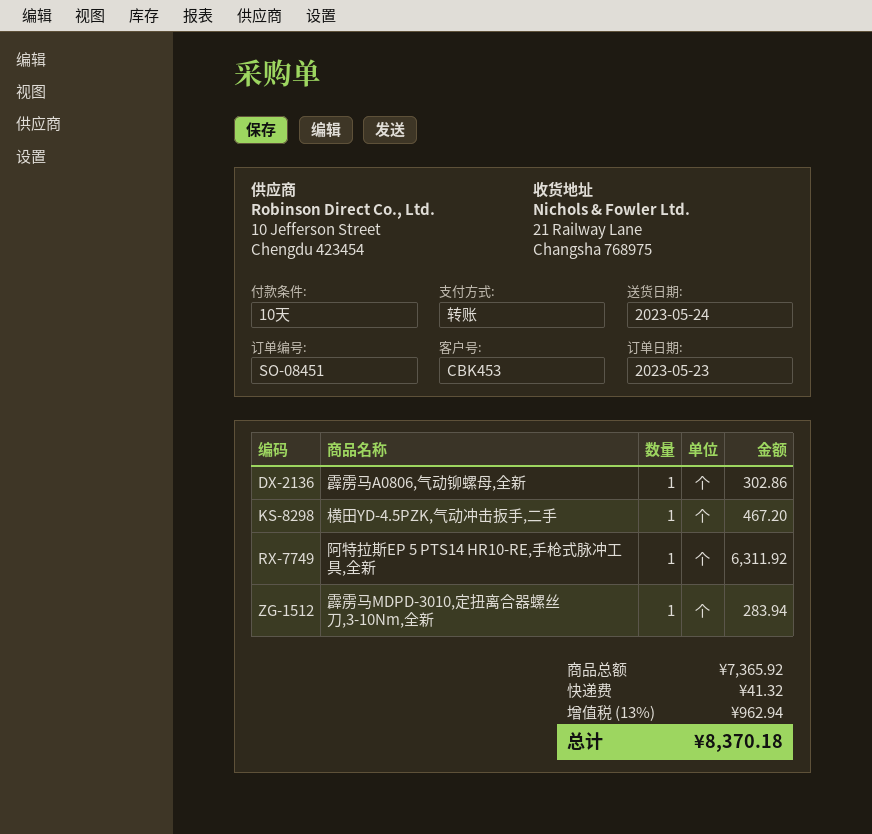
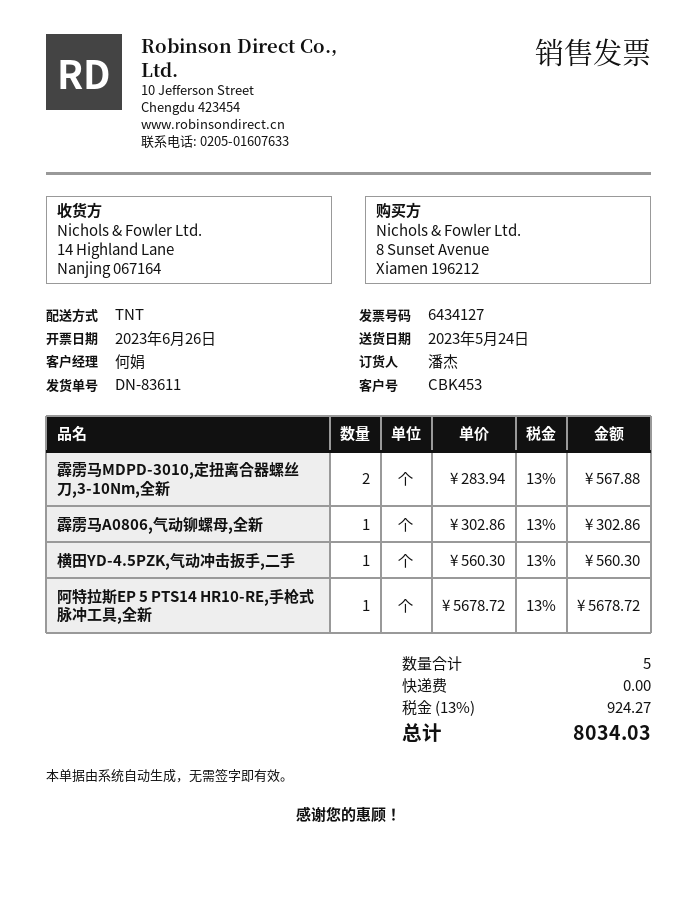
ship to: 21 Railway Lane, Changsha 768975 -> 14 Highland Lane, Nanjing 067164
横田YD-4.5PZK,气动冲击扳手,二手: 1 for 467.20 -> 1 for 560.30
阿特拉斯EP 5 PTS14 HR10-RE,手枪式脉冲工具,全新: 1 for 6311.92 -> 1 for 5678.72
霹雳马MDPD-3010,定扭离合器螺丝刀,3-10Nm,全新: 1 for 283.94 -> 2 for 567.88
shipping: 41.32 -> 0.00
tax: 13% = 962.94 -> 13% = 924.27
total: 8370.18 -> 8034.03

